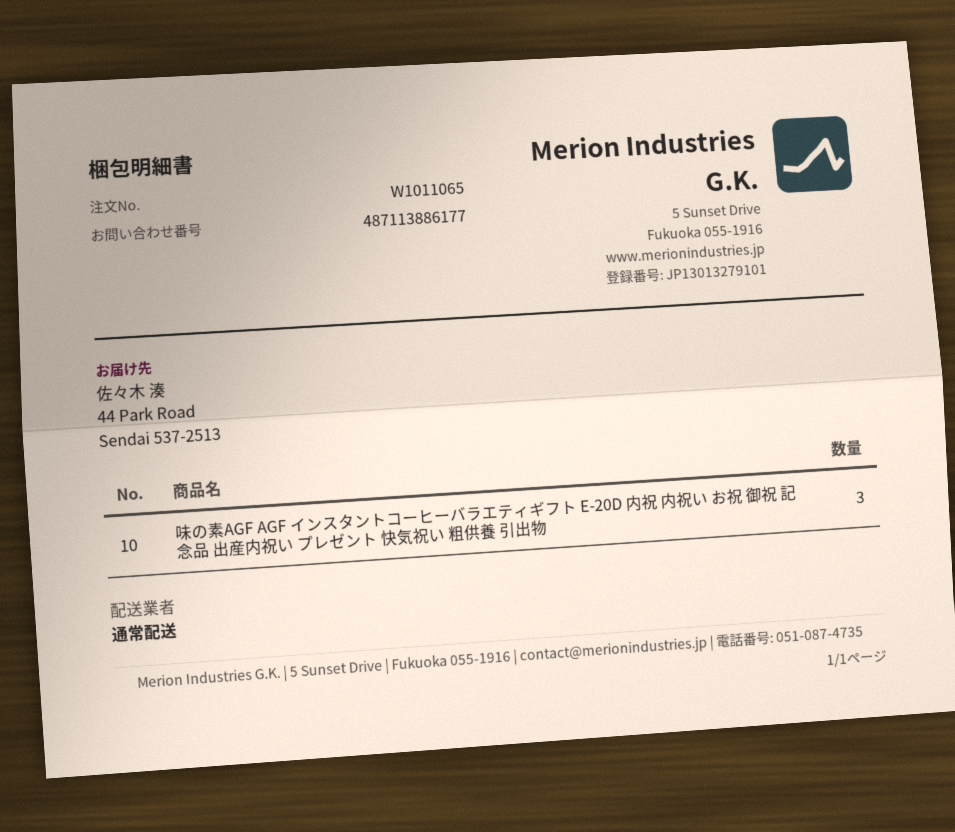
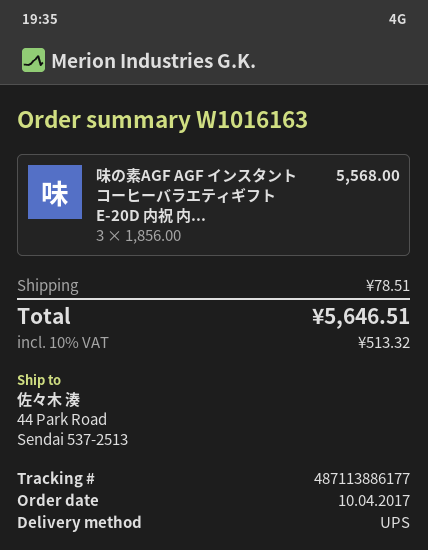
order number: W1011065 -> W1016163
shipping method: standard -> UPS

